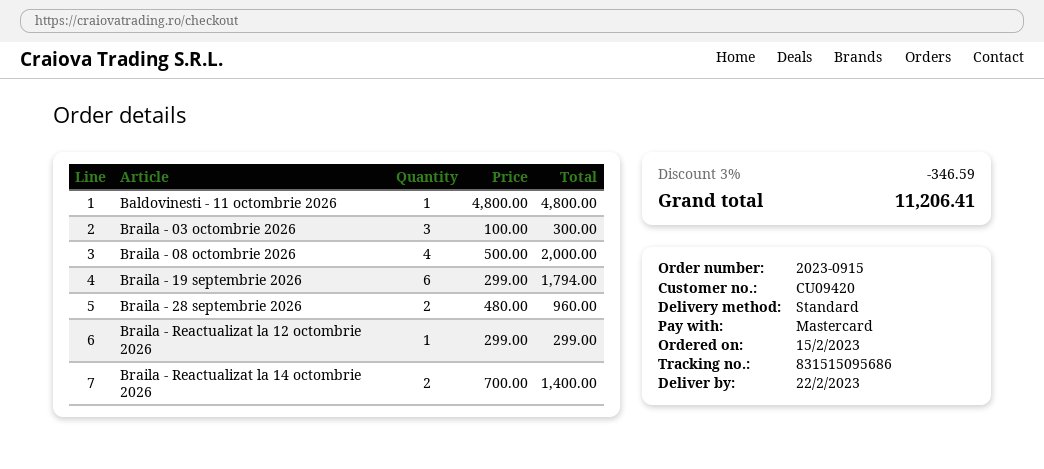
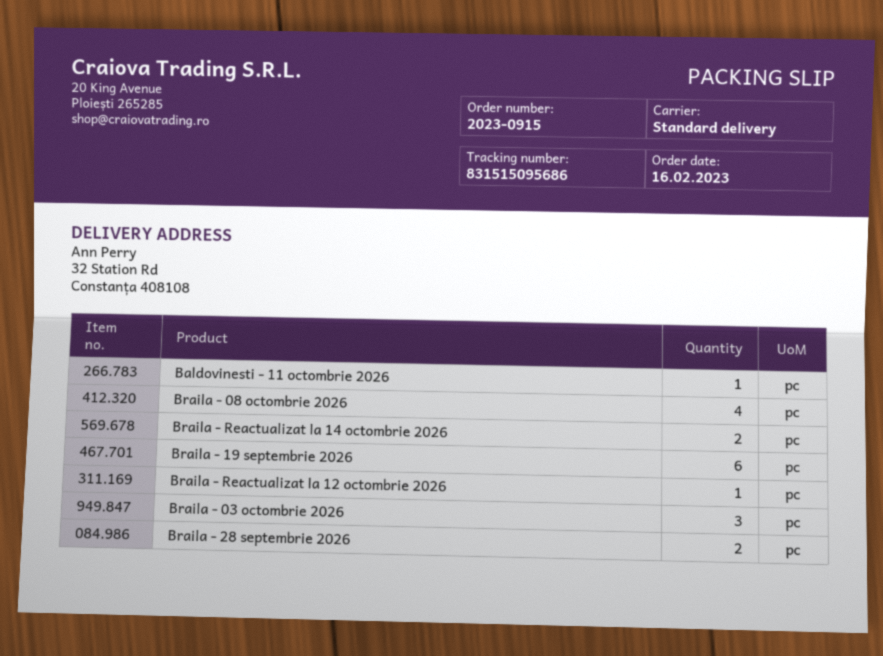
order date: 2023-02-15 -> 2023-02-16

